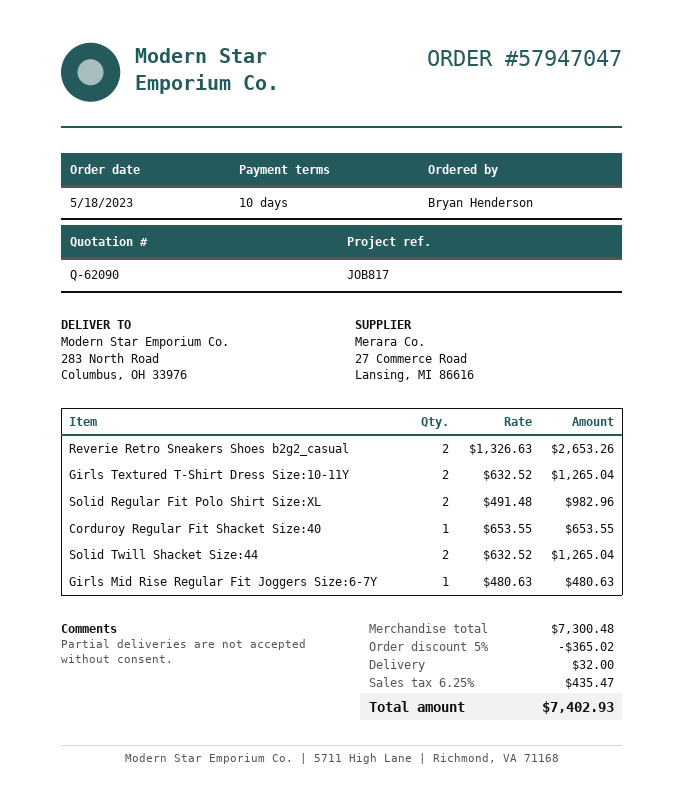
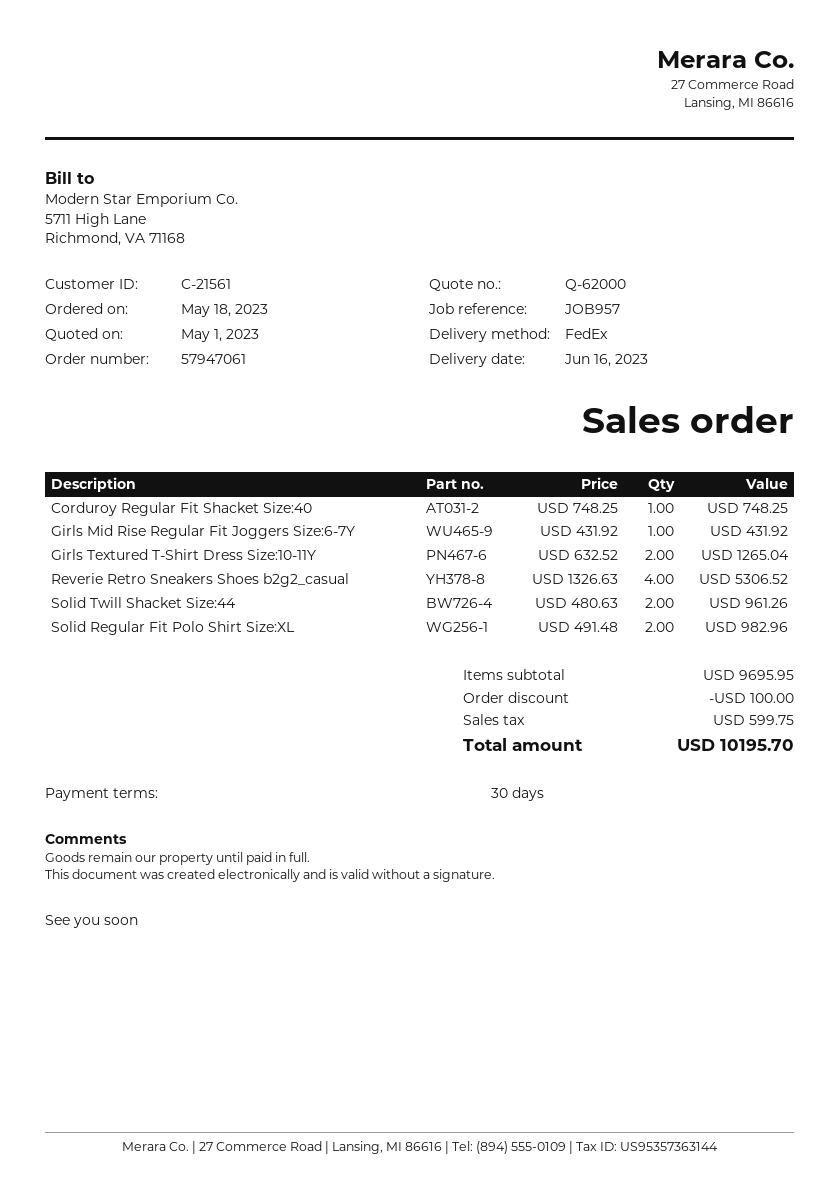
quote number: Q-62090 -> Q-62000
order number: 57947047 -> 57947061
payment terms: 10 days -> 30 days
reference: JOB817 -> JOB957
Reverie Retro Sneakers Shoes b2g2_casual: 2 x 1326.63 = 2653.26 -> 4 x 1326.63 = 5306.52
Corduroy Regular Fit Shacket Size:40: 1 x 653.55 = 653.55 -> 1 x 748.25 = 748.25
Solid Twill Shacket Size:44: 2 x 632.52 = 1265.04 -> 2 x 480.63 = 961.26
Girls Mid Rise Regular Fit Joggers Size:6-7Y: 1 x 480.63 = 480.63 -> 1 x 431.92 = 431.92
subtotal: 7300.48 -> 9695.95
discount: 365.02 -> 100.00
shipping: 32.00 -> none
tax: 435.47 -> 599.75
total: 7402.93 -> 10195.70

